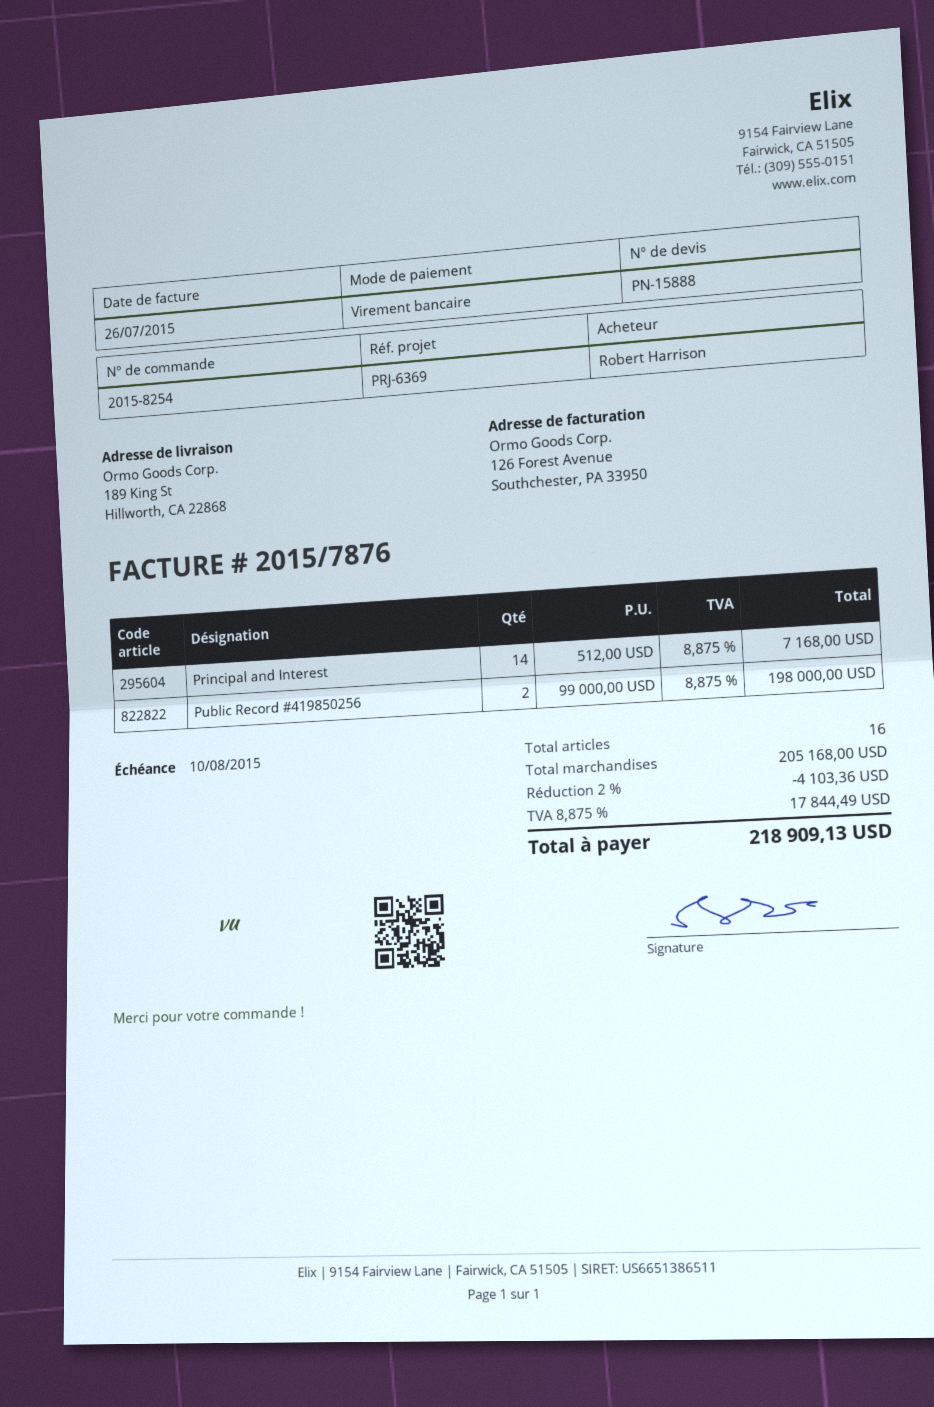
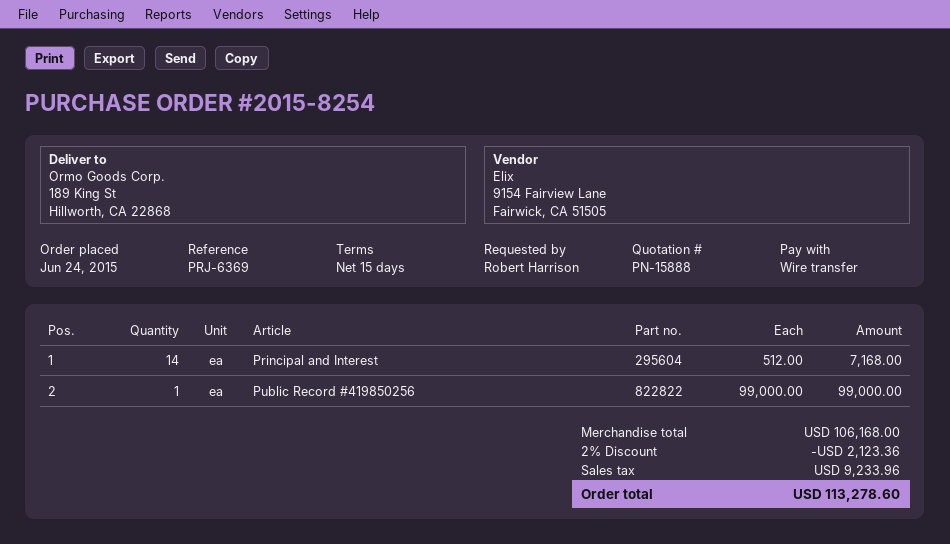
Public Record #419850256: 2 x 99000.00 = 198000.00 -> 1 x 99000.00 = 99000.00
subtotal: 205168.00 -> 106168.00
discount: 2% = 4103.36 -> 2% = 2123.36
tax: 17844.49 -> 9233.96
total: 218909.13 -> 113278.60

